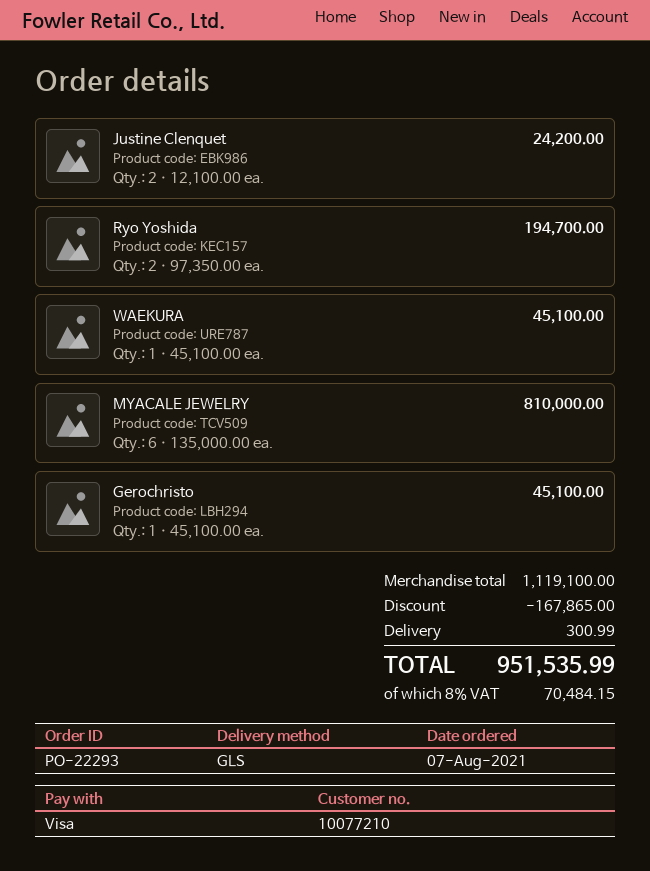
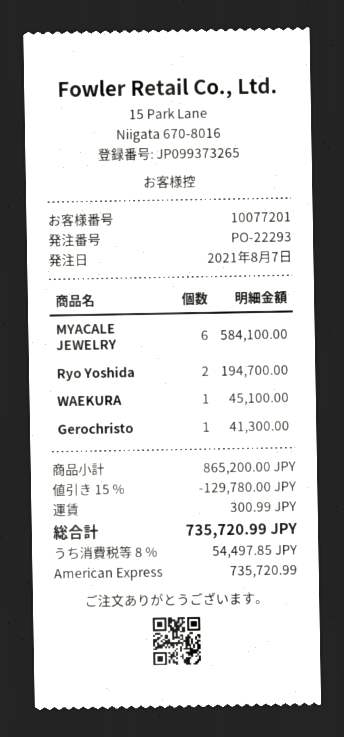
customer number: 10077210 -> 10077201
payment method: Visa -> American Express
Justine Clenquet: 2 for 24200.00 -> none
MYACALE JEWELRY: 6 for 810000.00 -> 6 for 584100.00
Gerochristo: 1 for 45100.00 -> 1 for 41300.00
subtotal: 1119100.00 -> 865200.00
discount: 167865.00 -> 129780.00
tax: 8% = 70484.15 -> 8% = 54497.85
total: 951535.99 -> 735720.99

